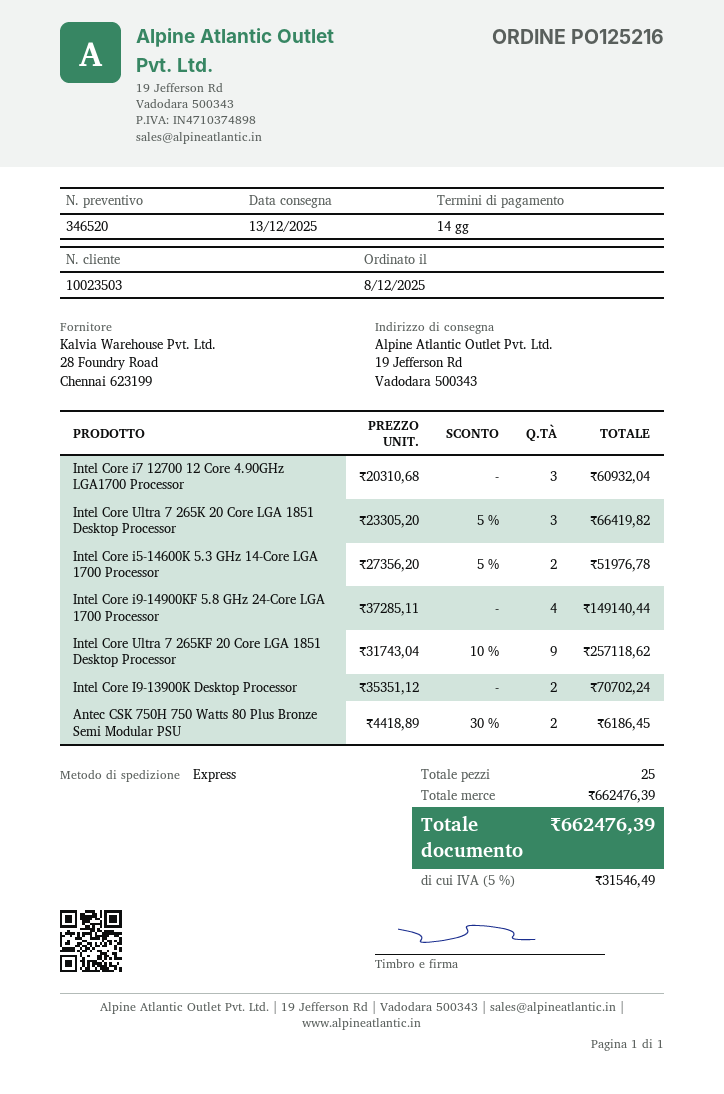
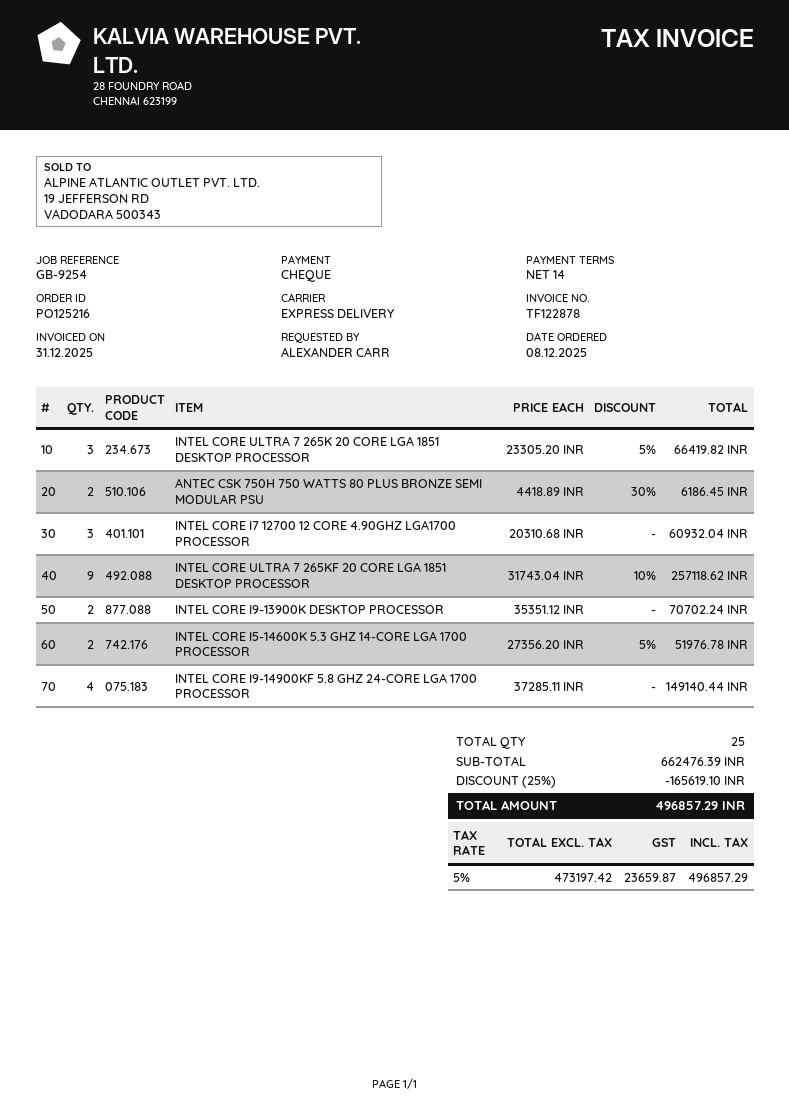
discount: none -> 25% = 165619.10
tax: 5% = 31546.49 -> 5% = 23659.87
total: 662476.39 -> 496857.29

